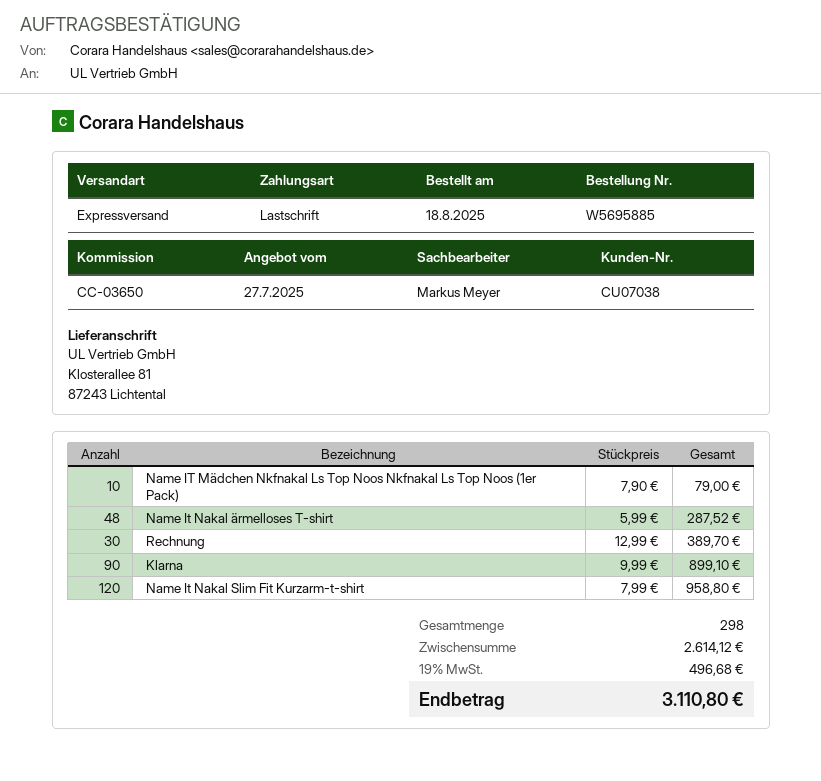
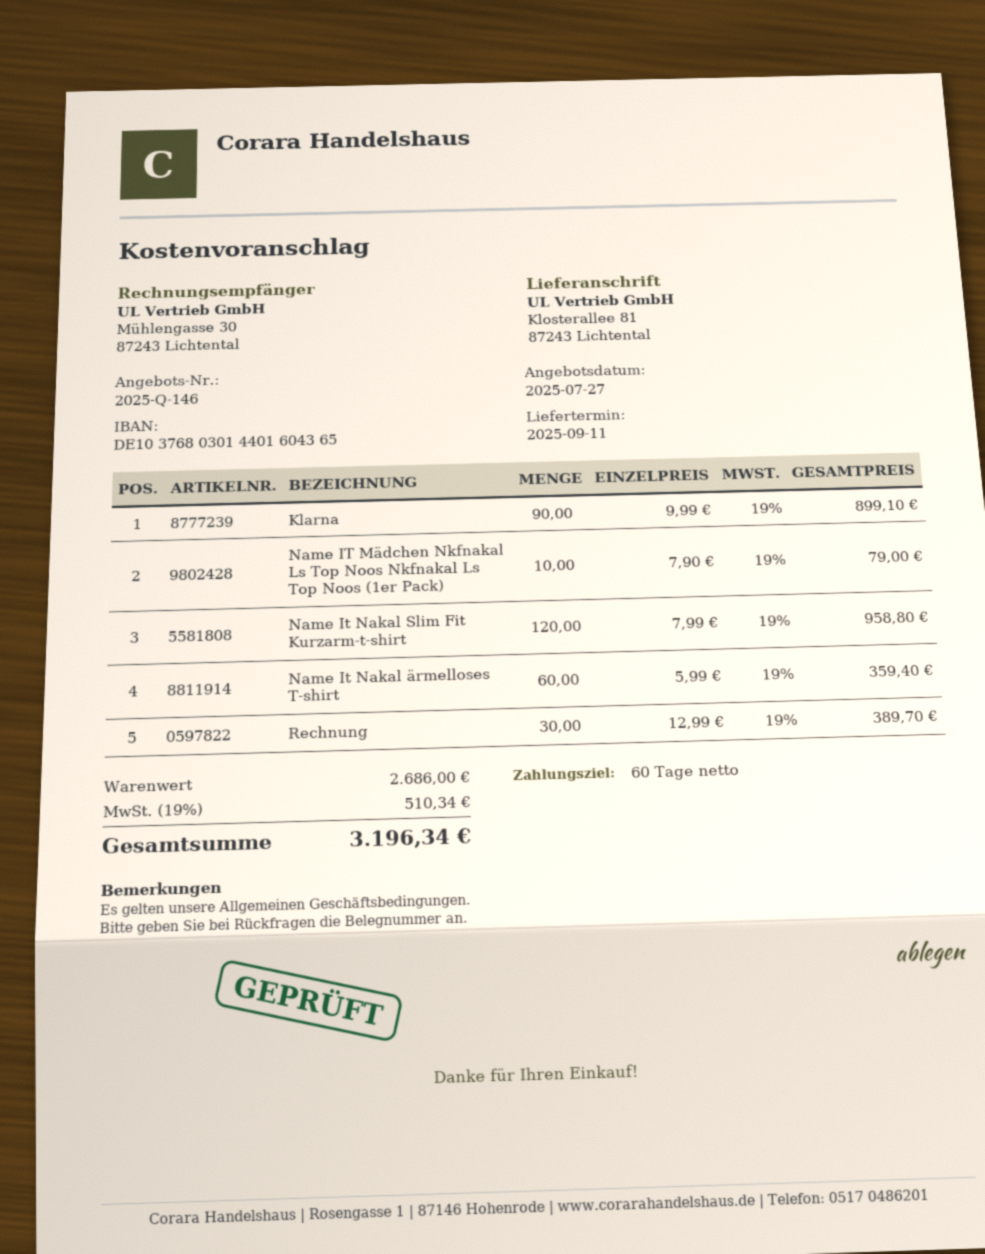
Name It Nakal ärmelloses T-shirt: 48 x 5.99 = 287.52 -> 60 x 5.99 = 359.40
subtotal: 2614.12 -> 2686.00
tax: 19% = 496.68 -> 19% = 510.34
total: 3110.80 -> 3196.34

